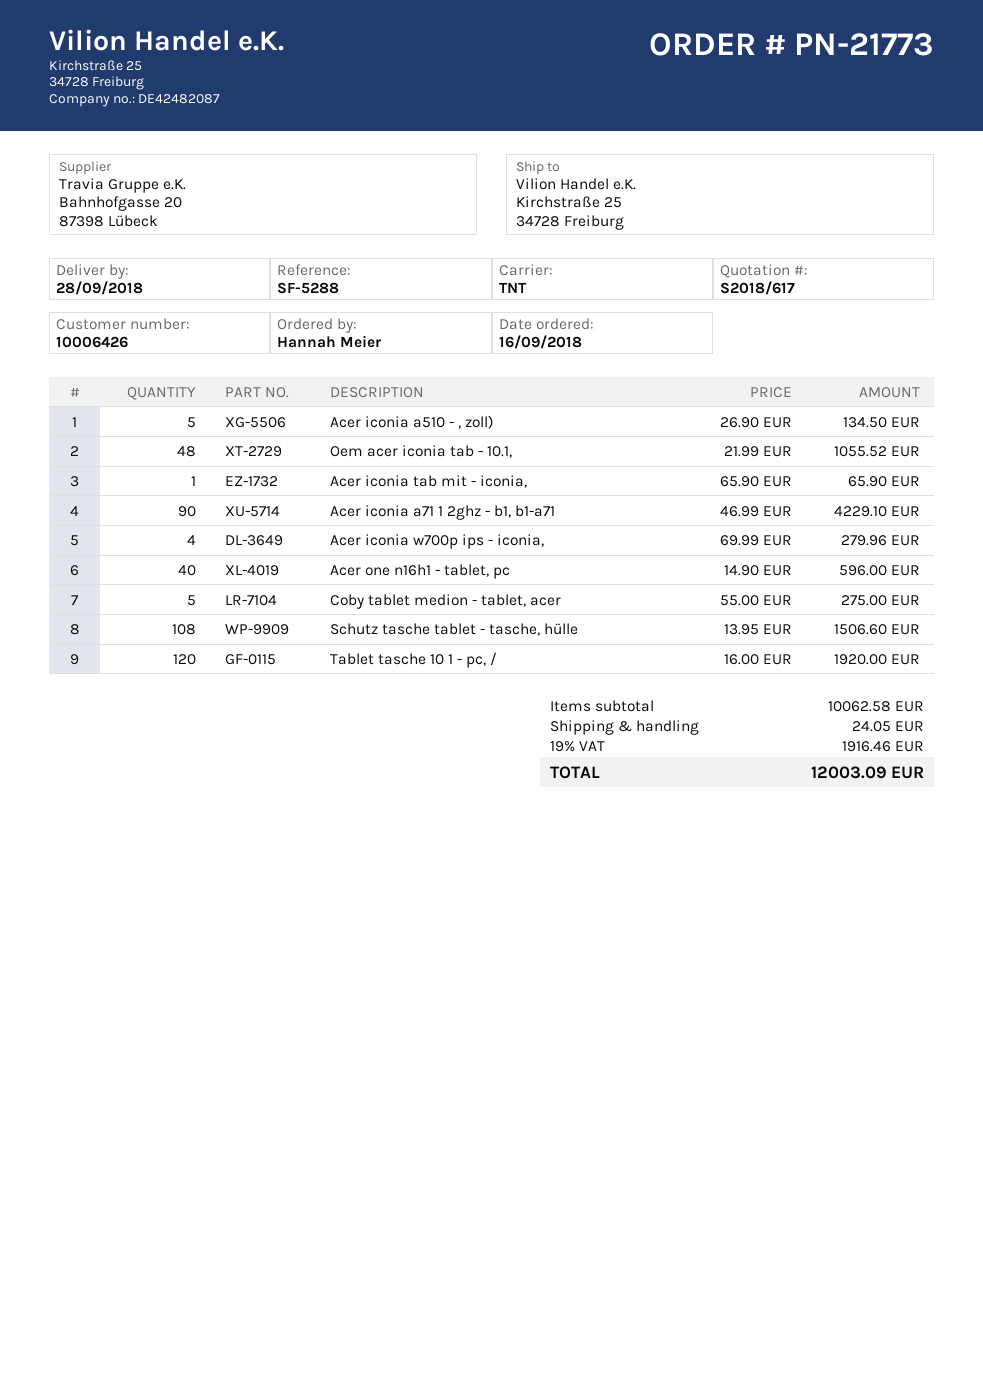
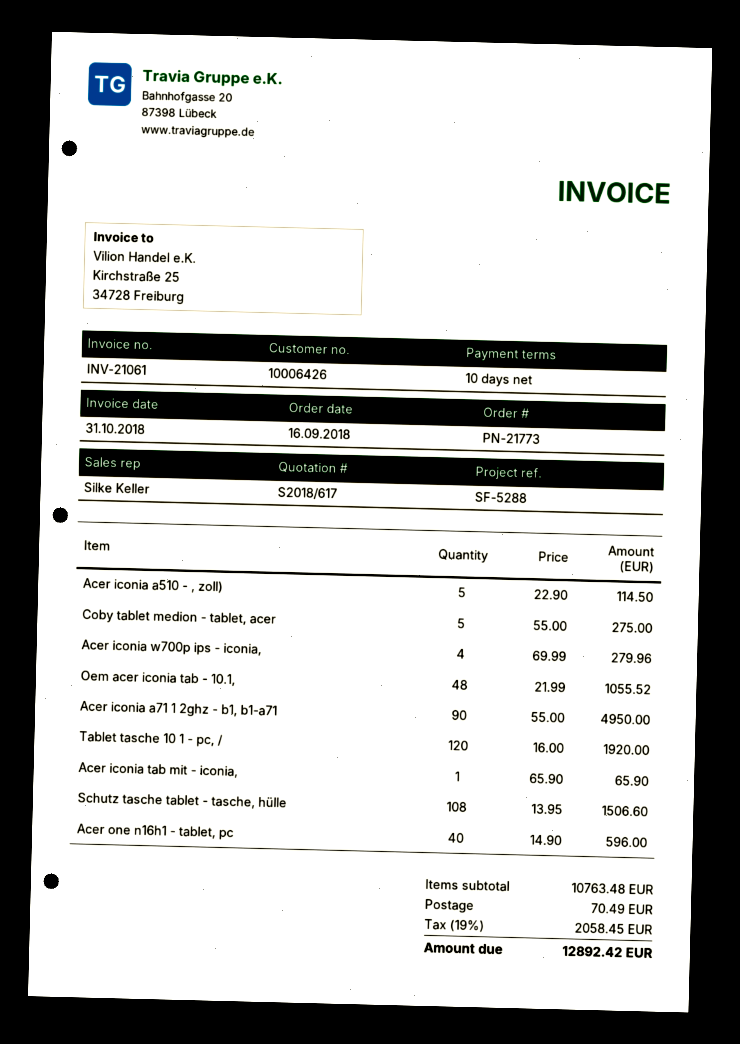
Acer iconia a510 - , zoll): 5 x 26.90 = 134.50 -> 5 x 22.90 = 114.50
Acer iconia a71 1 2ghz - b1, b1-a71: 90 x 46.99 = 4229.10 -> 90 x 55.00 = 4950.00
subtotal: 10062.58 -> 10763.48
shipping: 24.05 -> 70.49
tax: 19% = 1916.46 -> 19% = 2058.45
total: 12003.09 -> 12892.42

